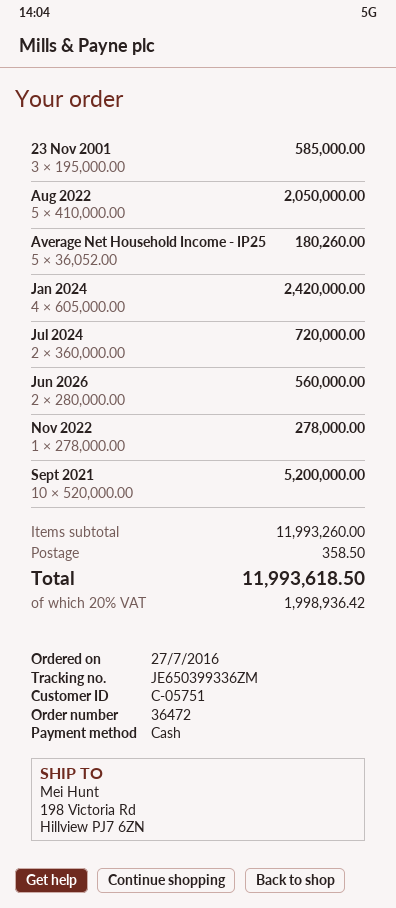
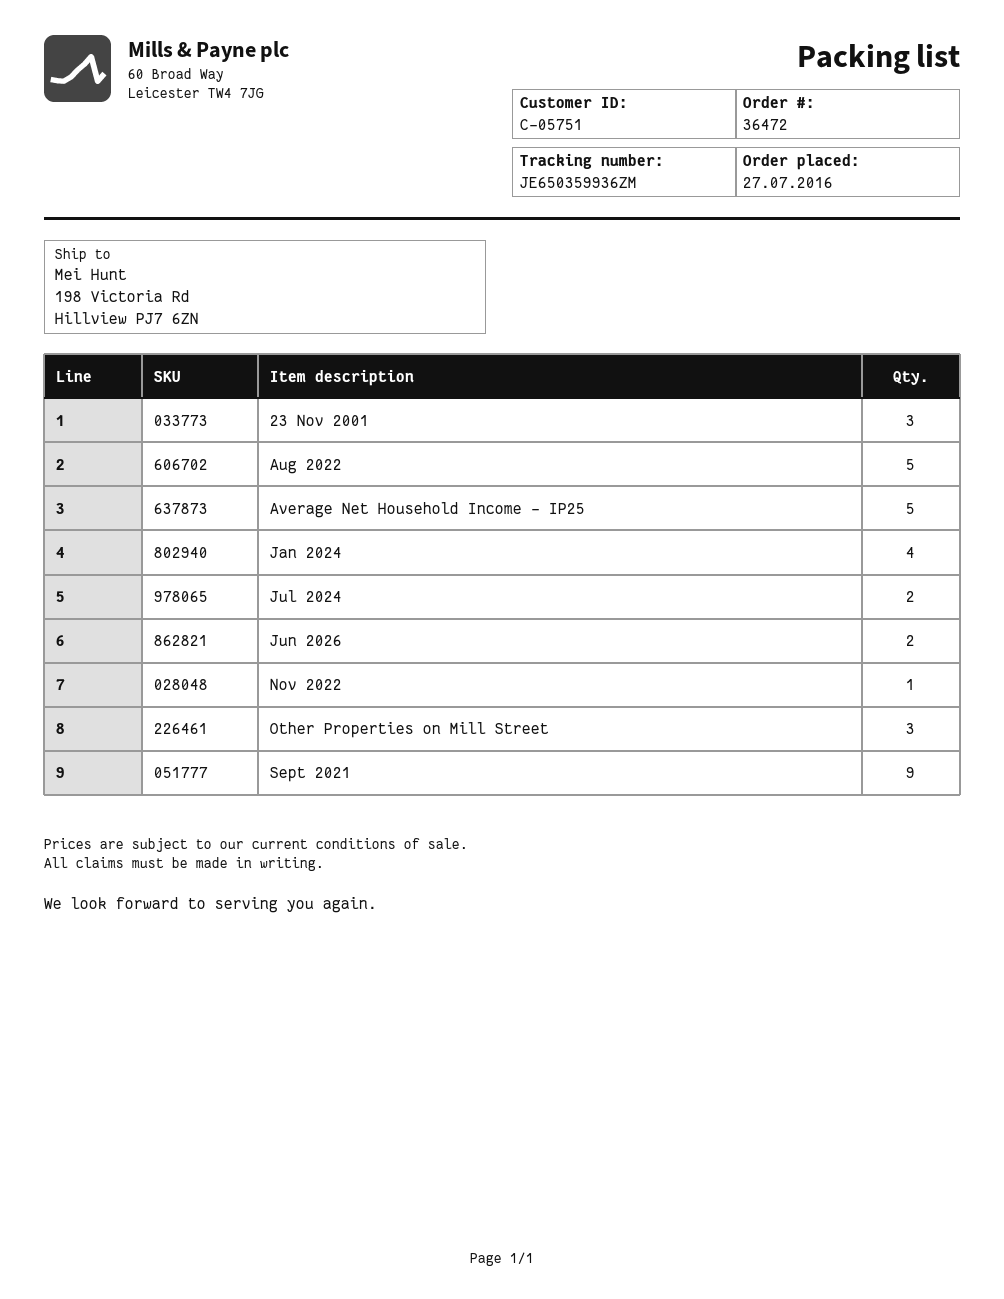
tracking number: JE650399336ZM -> JE650359936ZM
Sept 2021: 10 -> 9
Other Properties on Mill Street: none -> 3

